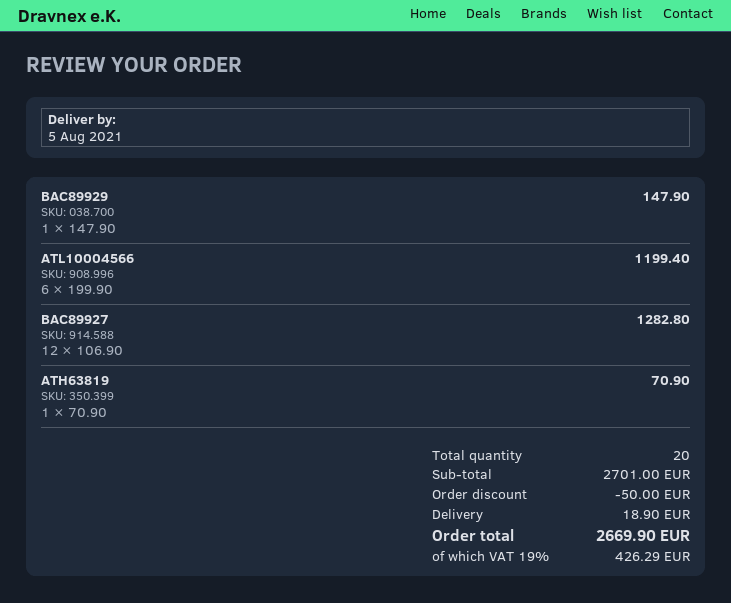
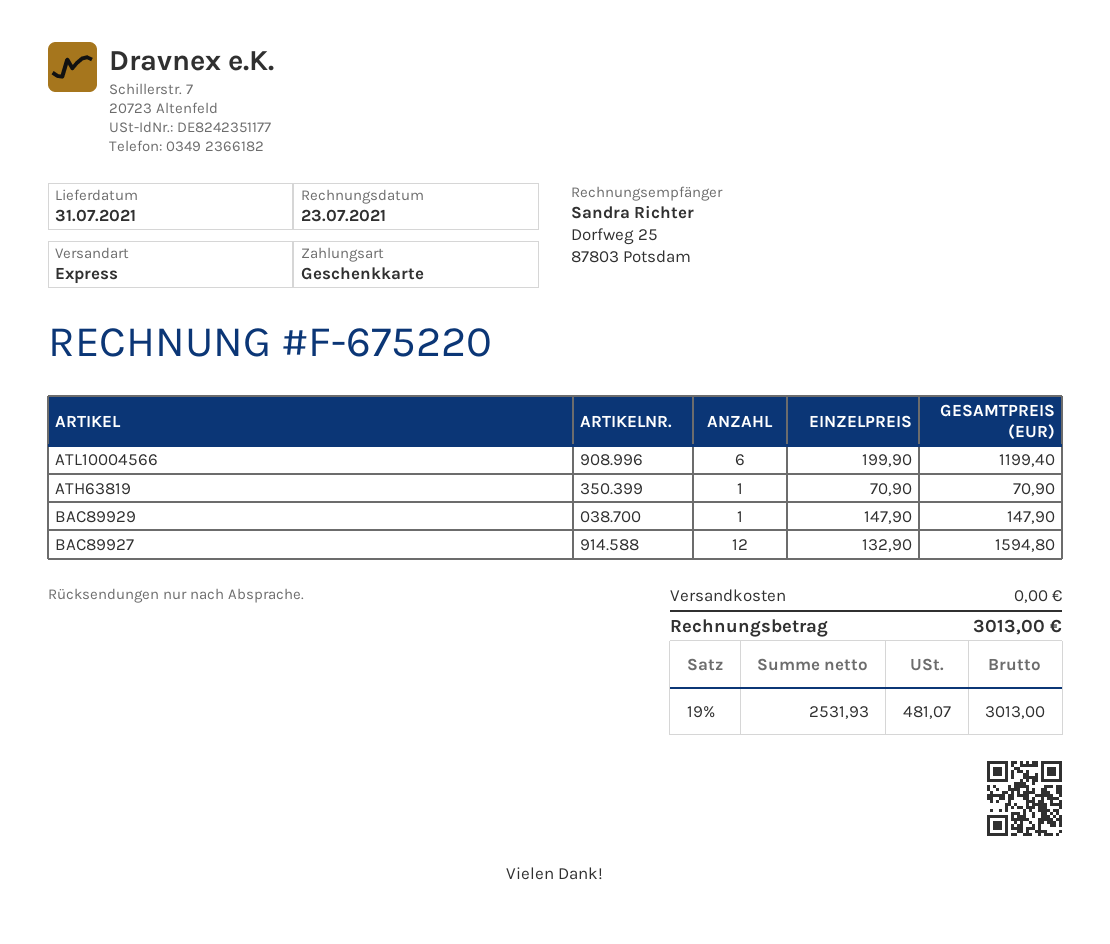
delivery date: 2021-08-05 -> 2021-07-31
BAC89927: 12 x 106.90 = 1282.80 -> 12 x 132.90 = 1594.80
discount: 50.00 -> none
shipping: 18.90 -> 0.00
tax: 19% = 426.29 -> 19% = 481.07
total: 2669.90 -> 3013.00

